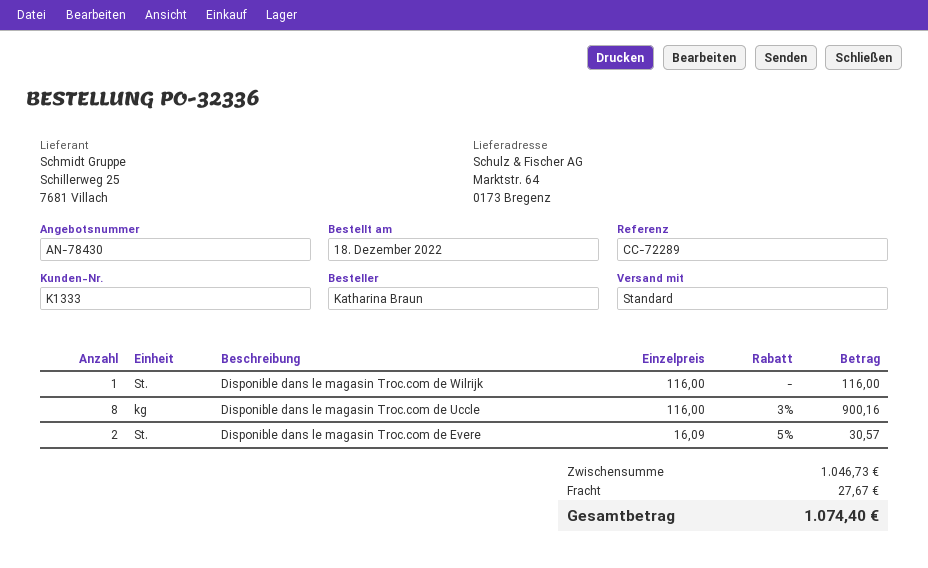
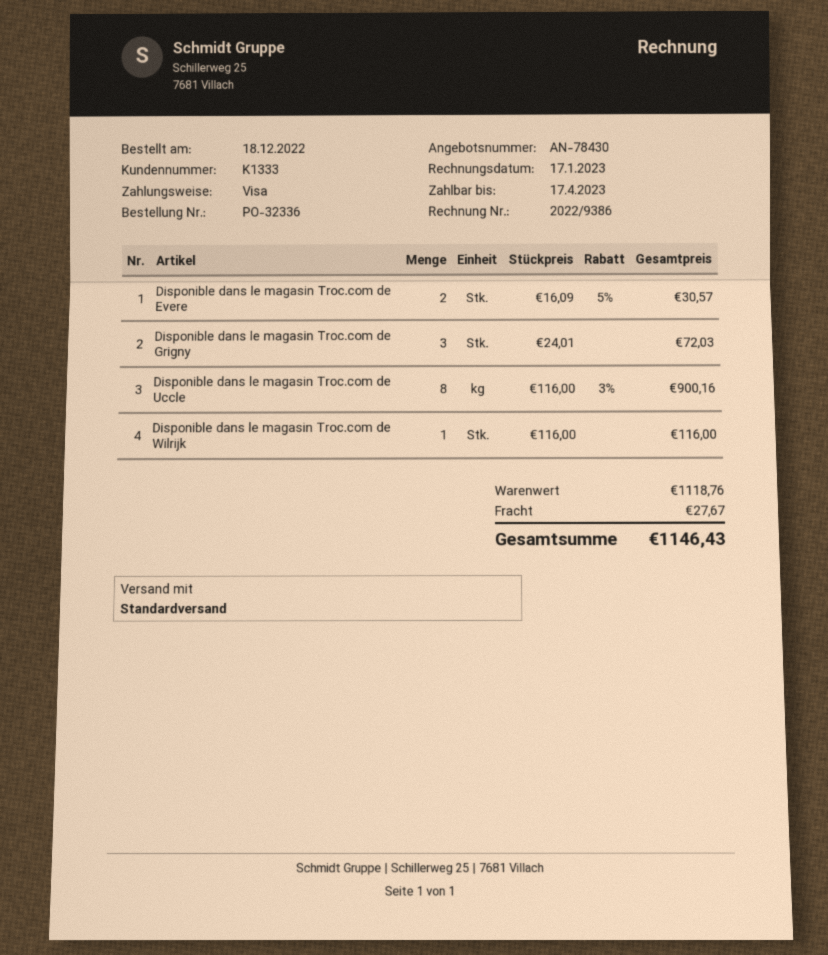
Disponible dans le magasin Troc.com de Grigny: none -> 3 x 24.01 = 72.03
subtotal: 1046.73 -> 1118.76
total: 1074.40 -> 1146.43

